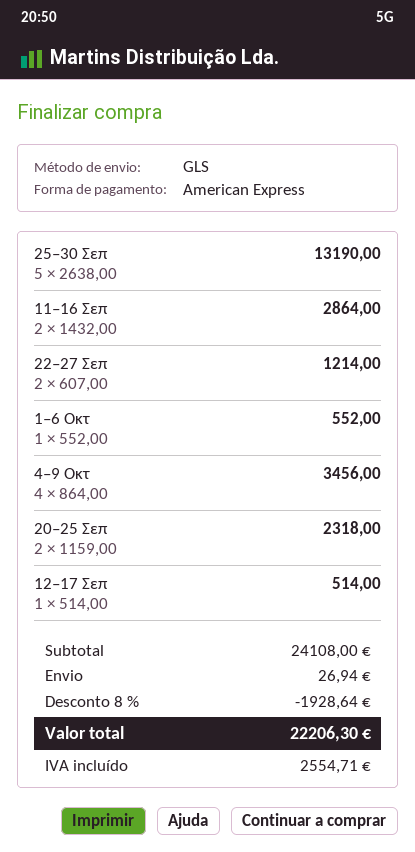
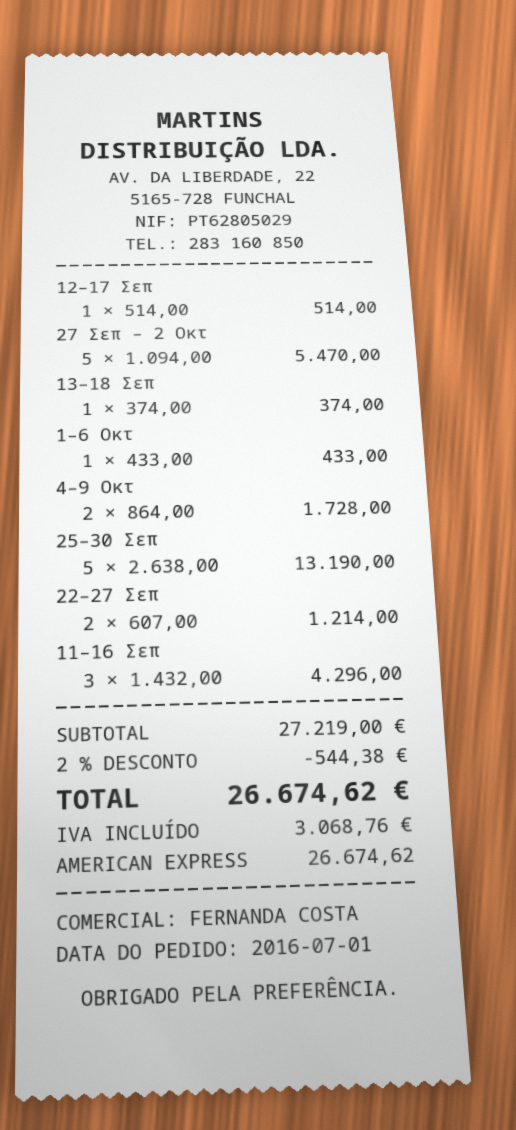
11–16 Σεπ: 2 x 1432.00 = 2864.00 -> 3 x 1432.00 = 4296.00
1–6 Οκτ: 1 x 552.00 = 552.00 -> 1 x 433.00 = 433.00
4–9 Οκτ: 4 x 864.00 = 3456.00 -> 2 x 864.00 = 1728.00
20–25 Σεπ: 2 x 1159.00 = 2318.00 -> none
27 Σεπ – 2 Οκτ: none -> 5 x 1094.00 = 5470.00
13–18 Σεπ: none -> 1 x 374.00 = 374.00
subtotal: 24108.00 -> 27219.00
discount: 8% = 1928.64 -> 2% = 544.38
shipping: 26.94 -> none
tax: 2554.71 -> 3068.76
total: 22206.30 -> 26674.62

